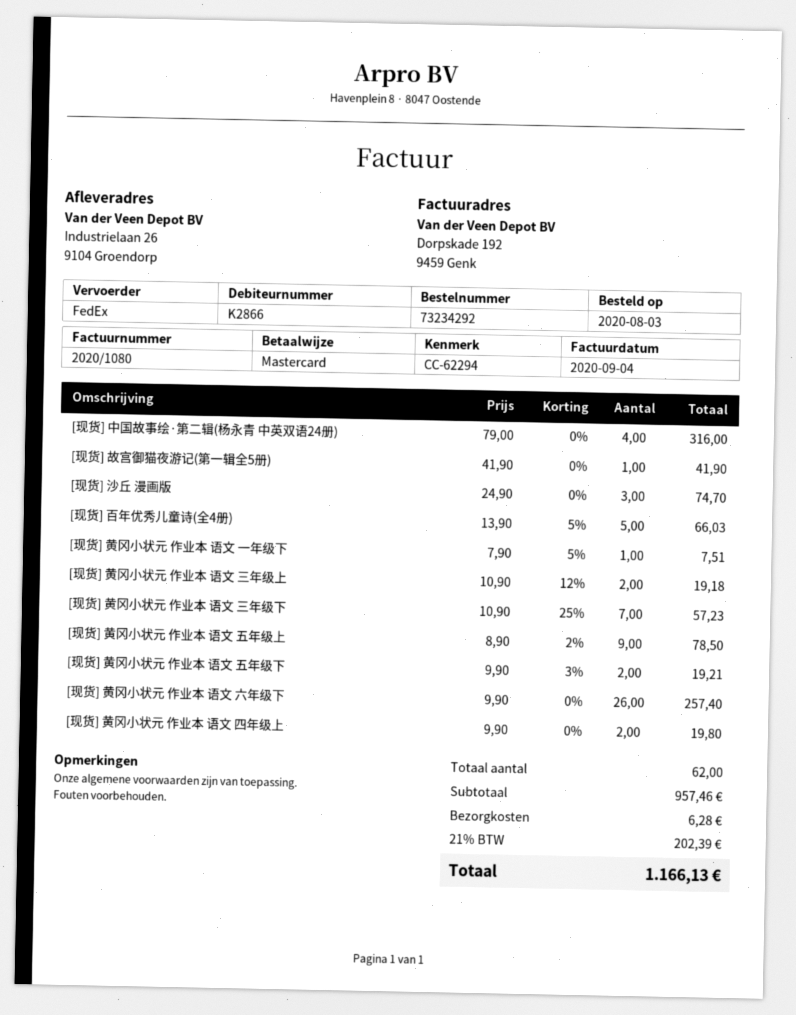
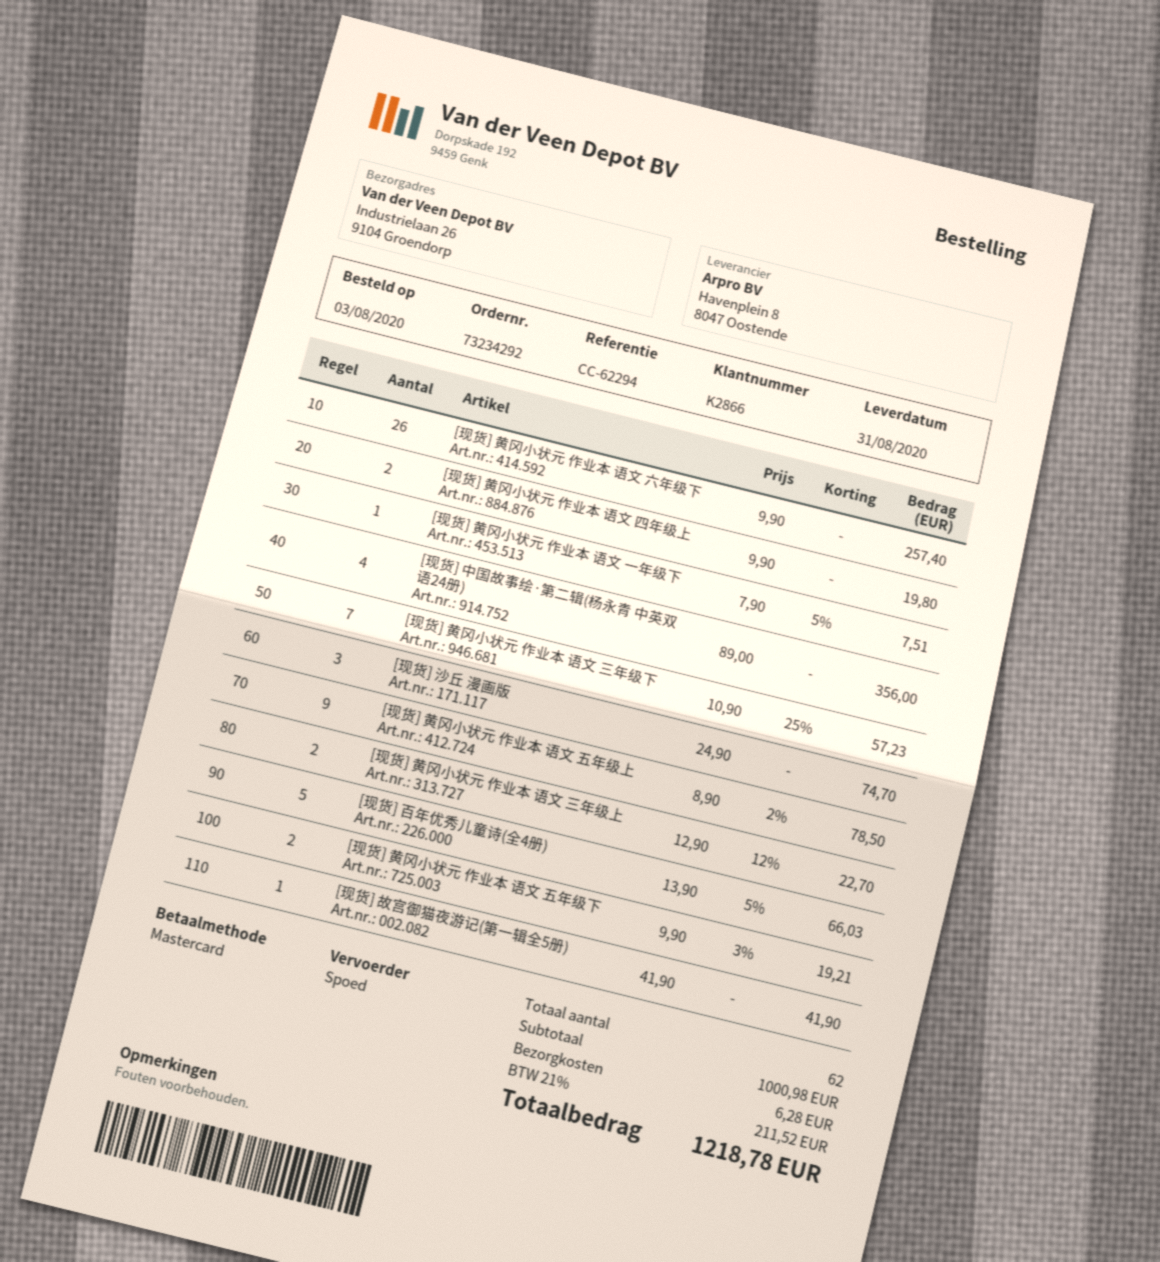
shipping method: FedEx -> express
[现货] 中国故事绘·第二辑(杨永青 中英双语24册): 4 x 79.00 = 316.00 -> 4 x 89.00 = 356.00
[现货] 黄冈小状元 作业本 语文 三年级上: 2 x 10.90 - 12% = 19.18 -> 2 x 12.90 - 12% = 22.70
subtotal: 957.46 -> 1000.98
tax: 21% = 202.39 -> 21% = 211.52
total: 1166.13 -> 1218.78

